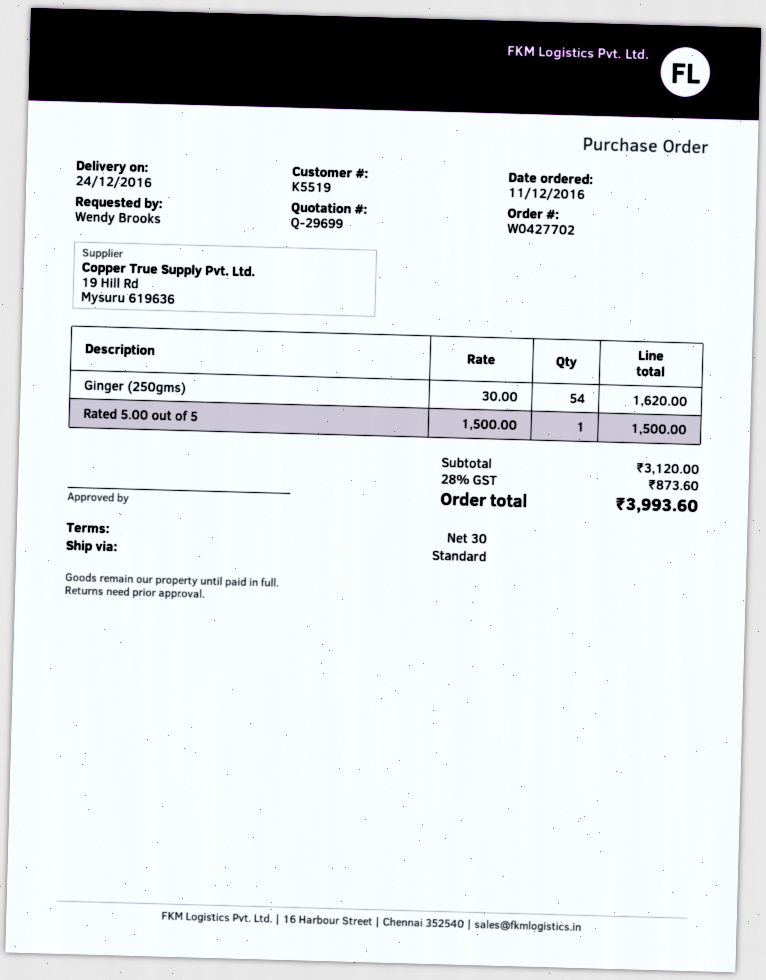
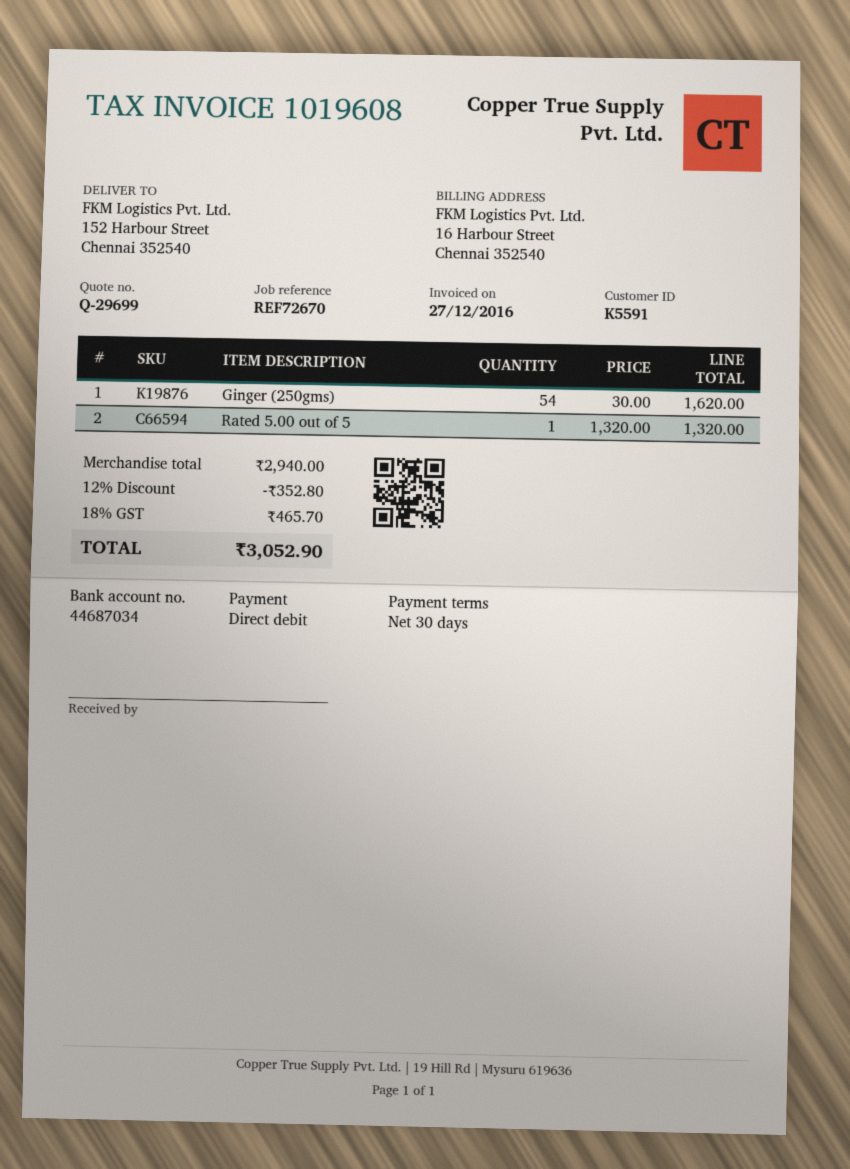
customer number: K5519 -> K5591
Rated 5.00 out of 5: 1 x 1500.00 = 1500.00 -> 1 x 1320.00 = 1320.00
subtotal: 3120.00 -> 2940.00
discount: none -> 12% = 352.80
tax: 28% = 873.60 -> 18% = 465.70
total: 3993.60 -> 3052.90

